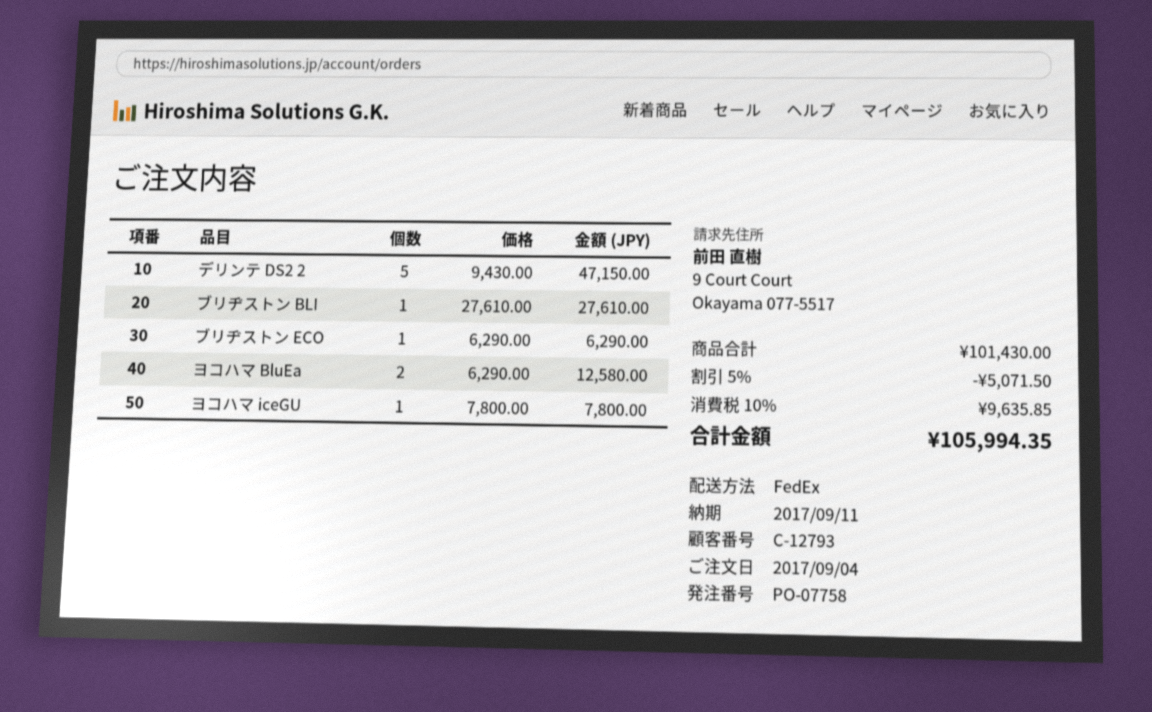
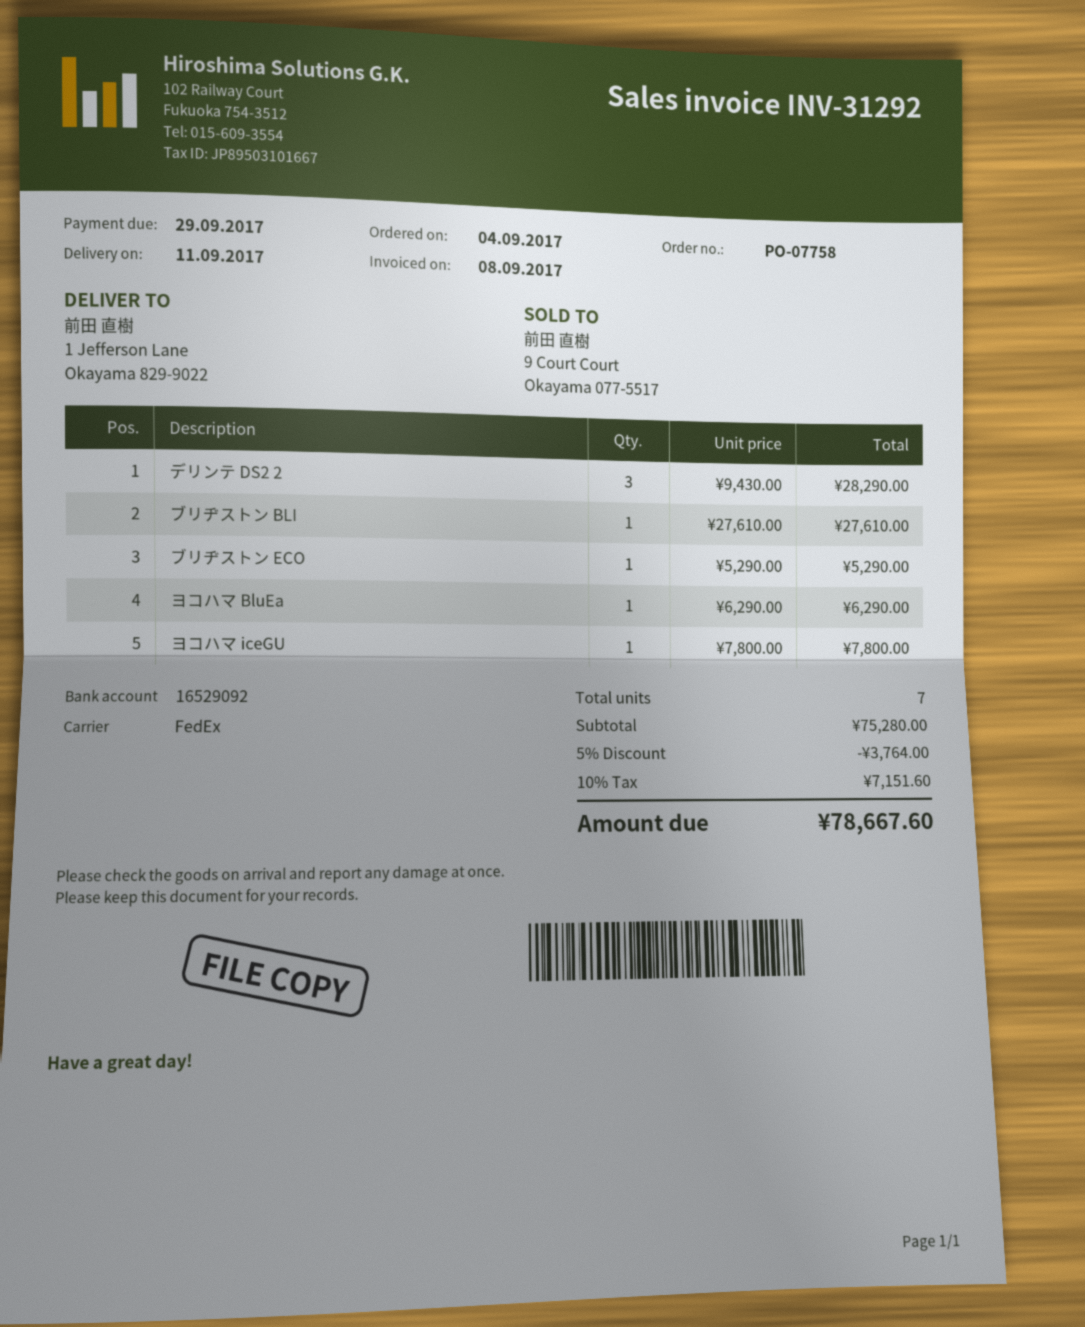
デリンテ DS2 2: 5 x 9430.00 = 47150.00 -> 3 x 9430.00 = 28290.00
ブリヂストン ECO: 1 x 6290.00 = 6290.00 -> 1 x 5290.00 = 5290.00
ヨコハマ BluEa: 2 x 6290.00 = 12580.00 -> 1 x 6290.00 = 6290.00
subtotal: 101430.00 -> 75280.00
discount: 5% = 5071.50 -> 5% = 3764.00
tax: 10% = 9635.85 -> 10% = 7151.60
total: 105994.35 -> 78667.60

